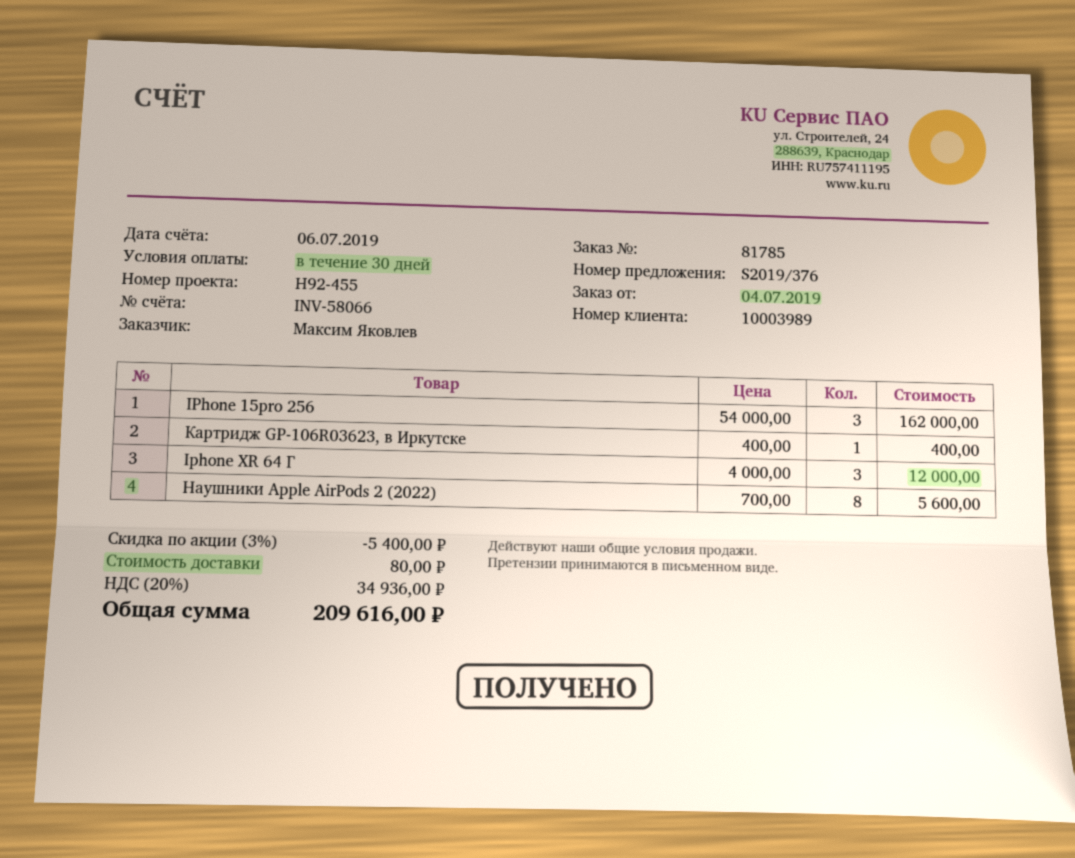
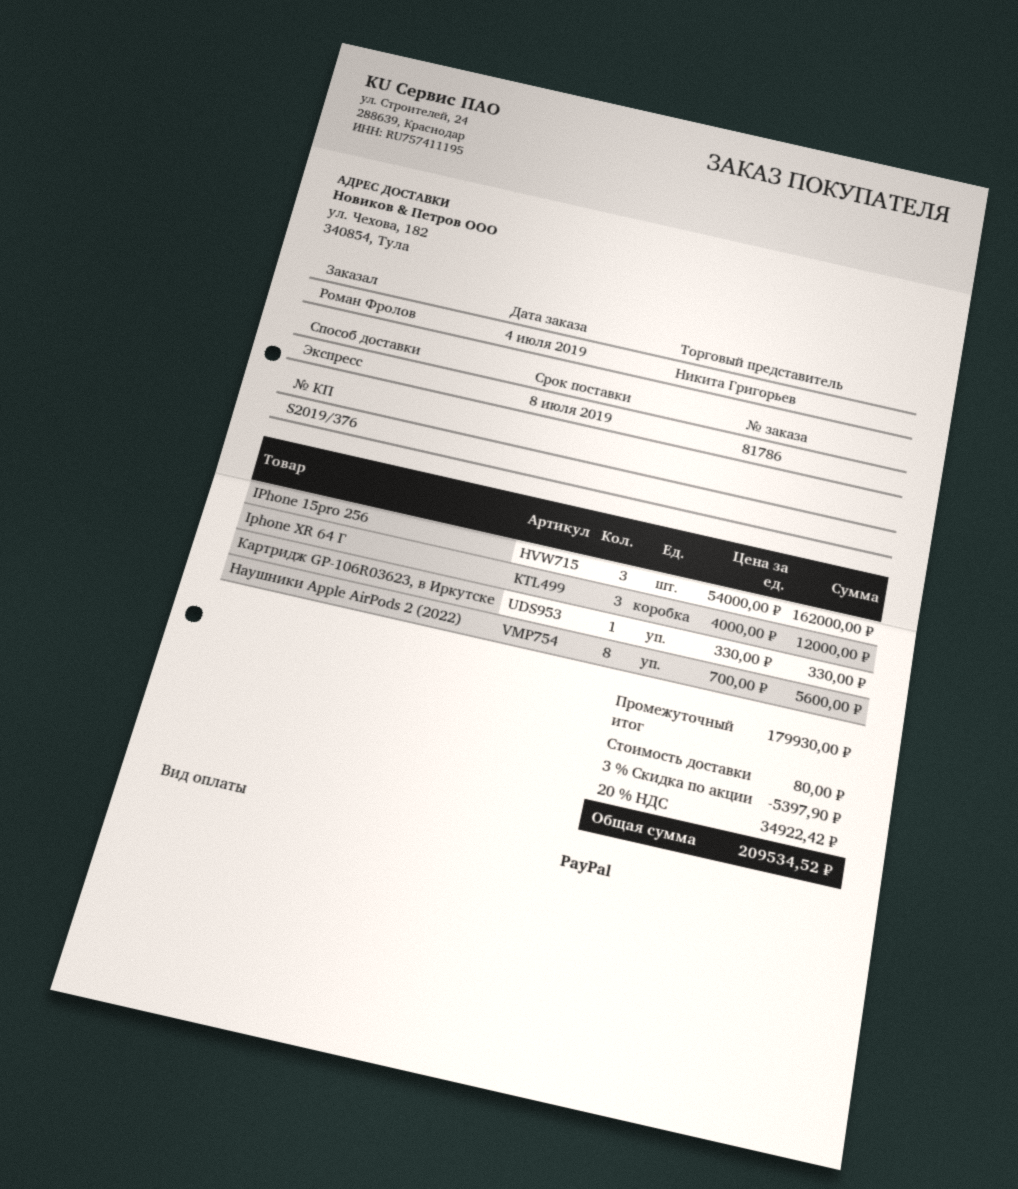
order number: 81785 -> 81786
ordered by: Максим Яковлев -> Роман Фролов
Картридж GP-106R03623, в Иркутске: 1 x 400.00 = 400.00 -> 1 x 330.00 = 330.00
discount: 3% = 5400.00 -> 3% = 5397.90
tax: 20% = 34936.00 -> 20% = 34922.42
total: 209616.00 -> 209534.52

